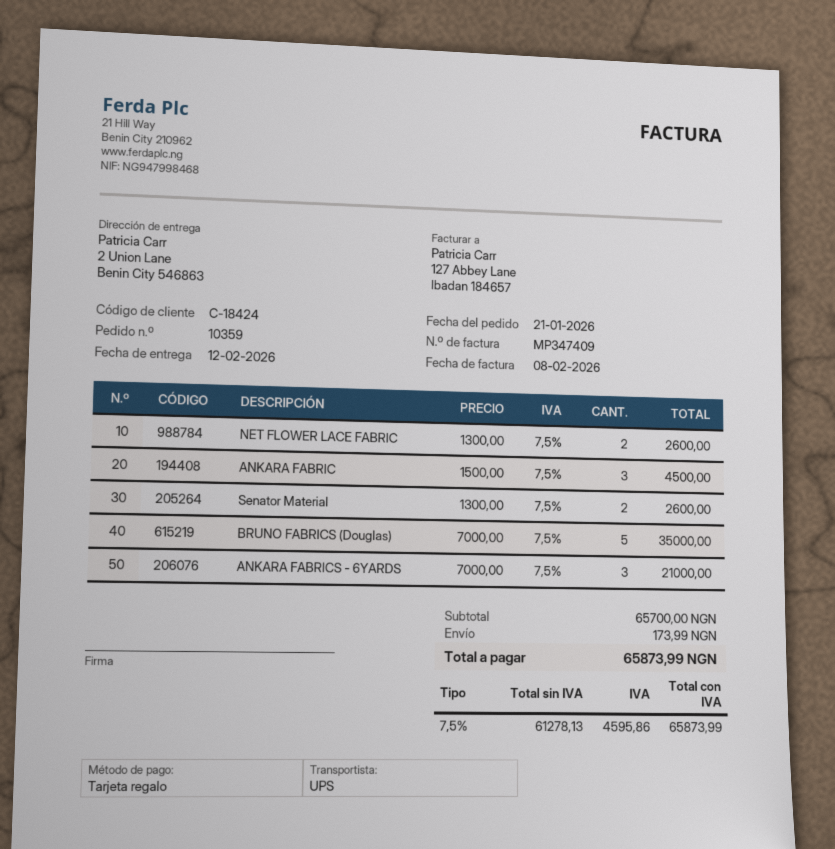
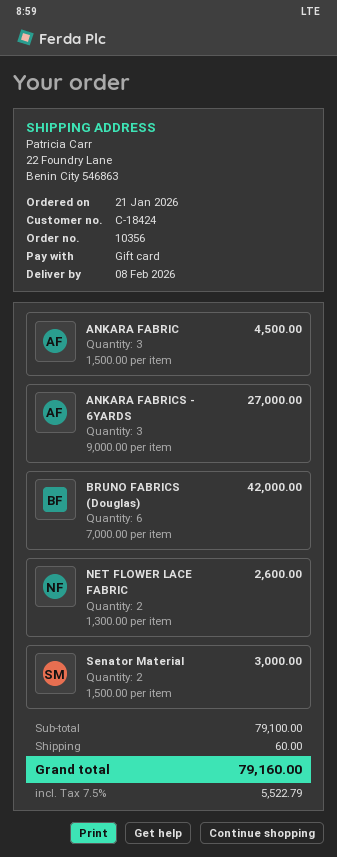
order number: 10359 -> 10356
delivery date: 2026-02-12 -> 2026-02-08
ship to: 2 Union Lane, Benin City 546863 -> 22 Foundry Lane, Benin City 546863
Senator Material: 2 x 1300.00 = 2600.00 -> 2 x 1500.00 = 3000.00
BRUNO FABRICS (Douglas): 5 x 7000.00 = 35000.00 -> 6 x 7000.00 = 42000.00
ANKARA FABRICS - 6YARDS: 3 x 7000.00 = 21000.00 -> 3 x 9000.00 = 27000.00
subtotal: 65700.00 -> 79100.00
shipping: 173.99 -> 60.00
tax: 7.5% = 4595.86 -> 7.5% = 5522.79
total: 65873.99 -> 79160.00

